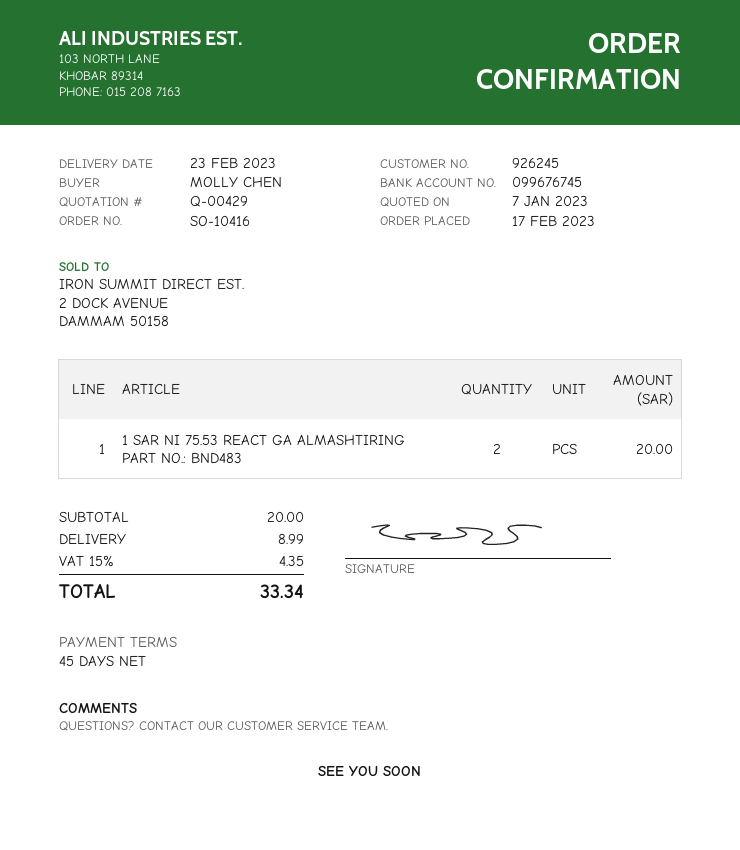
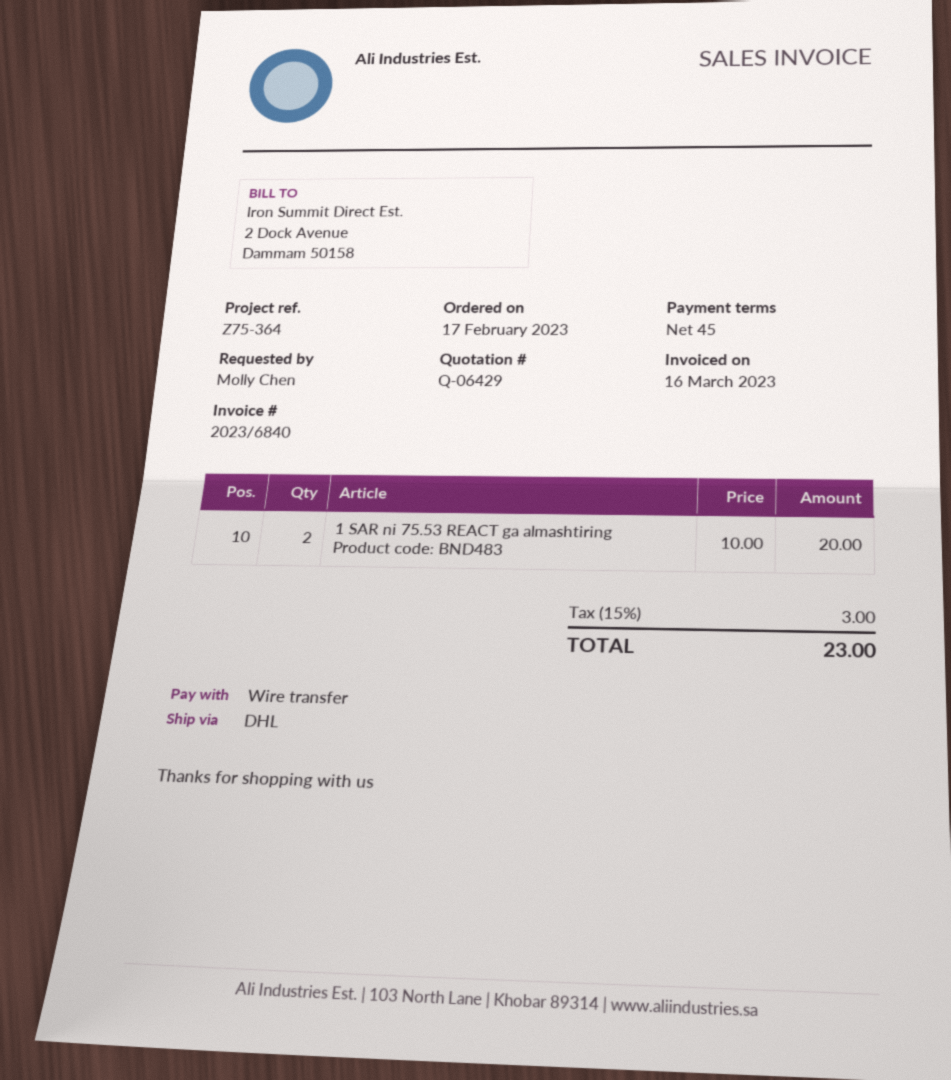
quote number: Q-00429 -> Q-06429
shipping: 8.99 -> none
tax: 15% = 4.35 -> 15% = 3.00
total: 33.34 -> 23.00

